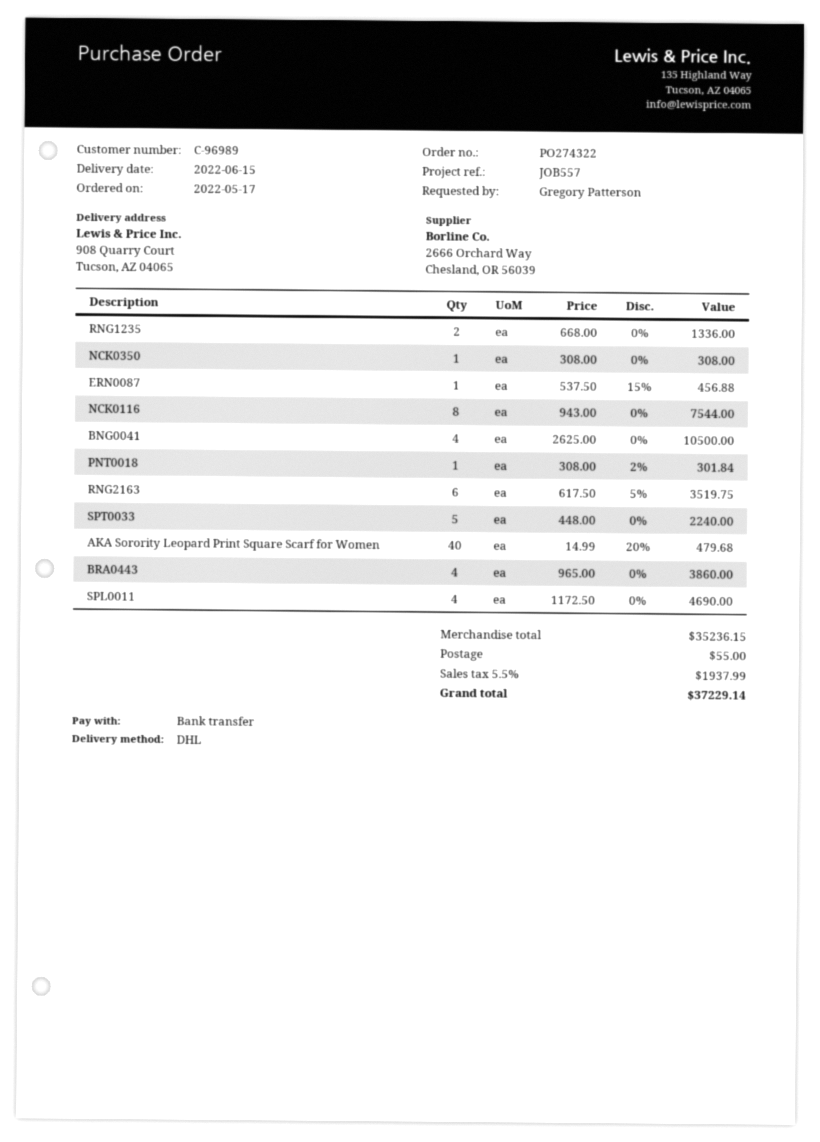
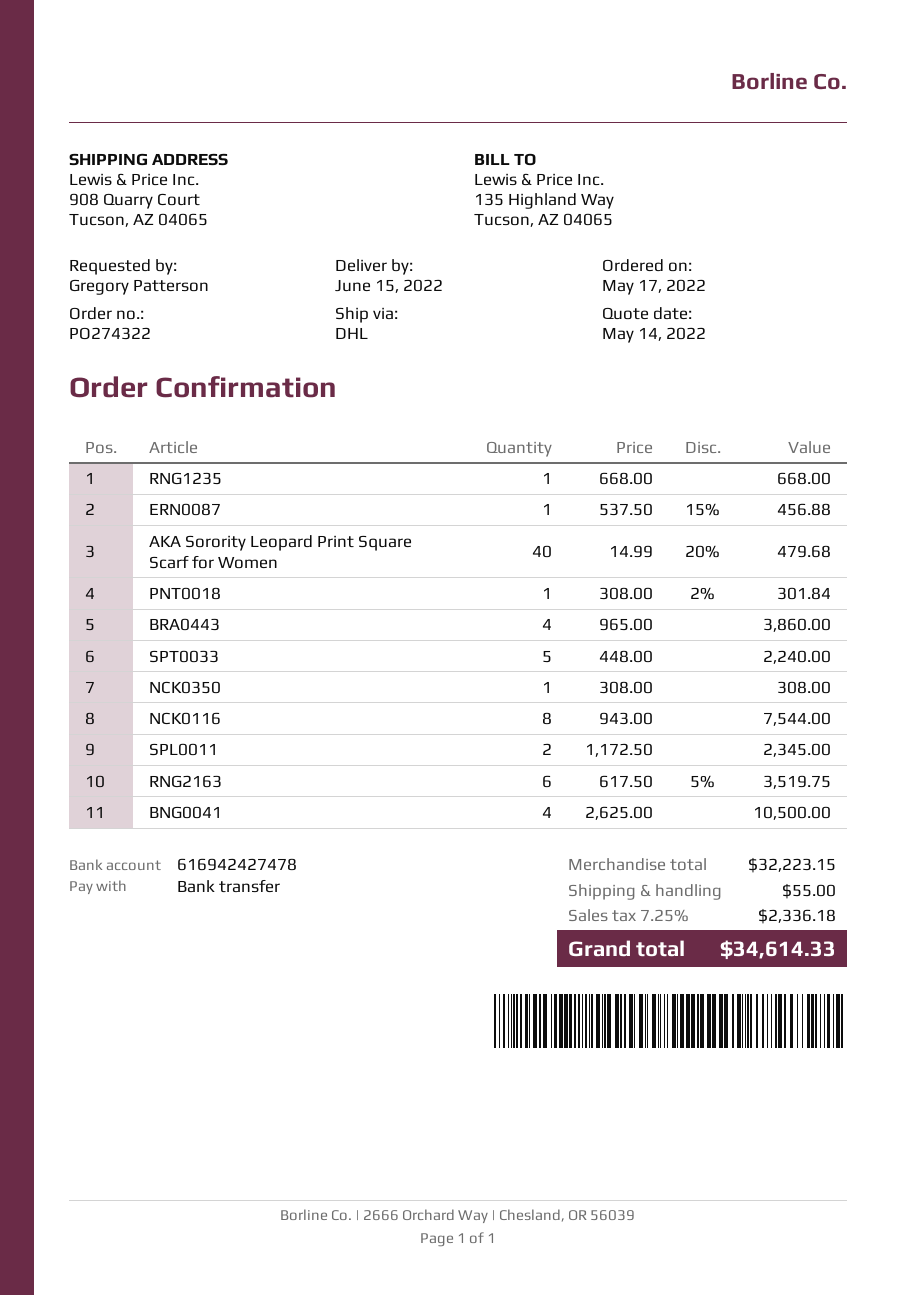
RNG1235: 2 x 668.00 = 1336.00 -> 1 x 668.00 = 668.00
SPL0011: 4 x 1172.50 = 4690.00 -> 2 x 1172.50 = 2345.00
subtotal: 35236.15 -> 32223.15
tax: 5.5% = 1937.99 -> 7.25% = 2336.18
total: 37229.14 -> 34614.33

